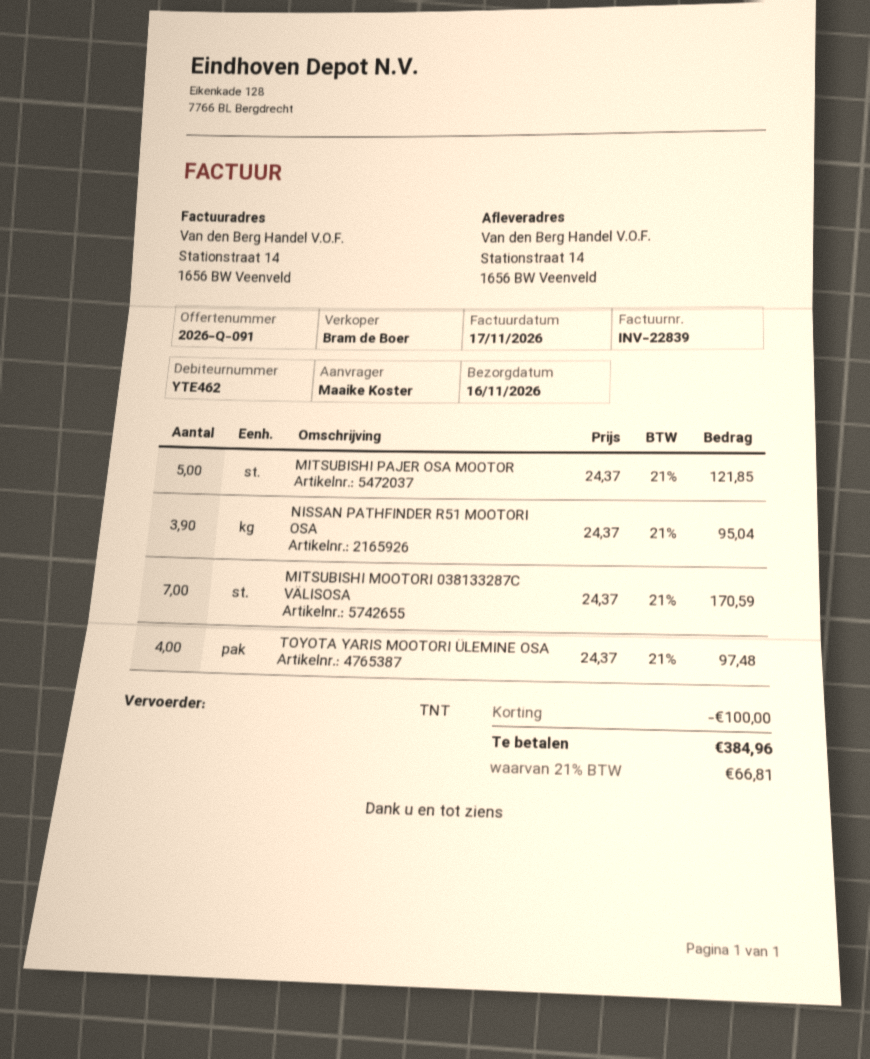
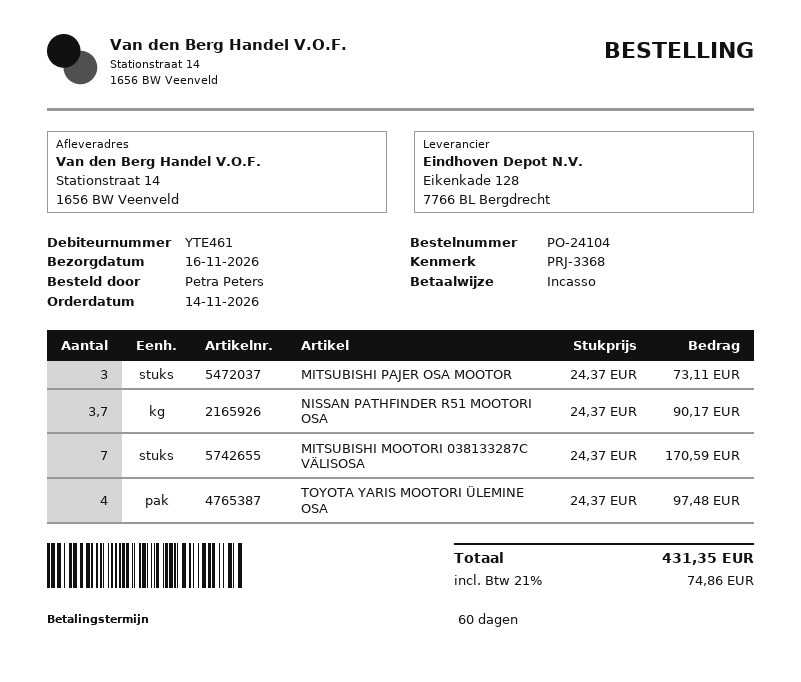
customer number: YTE462 -> YTE461
ordered by: Maaike Koster -> Petra Peters
MITSUBISHI PAJER OSA MOOTOR: 5 x 24.37 = 121.85 -> 3 x 24.37 = 73.11
NISSAN PATHFINDER R51 MOOTORI OSA: 3.9 x 24.37 = 95.04 -> 3.7 x 24.37 = 90.17
discount: 100.00 -> none
tax: 21% = 66.81 -> 21% = 74.86
total: 384.96 -> 431.35

